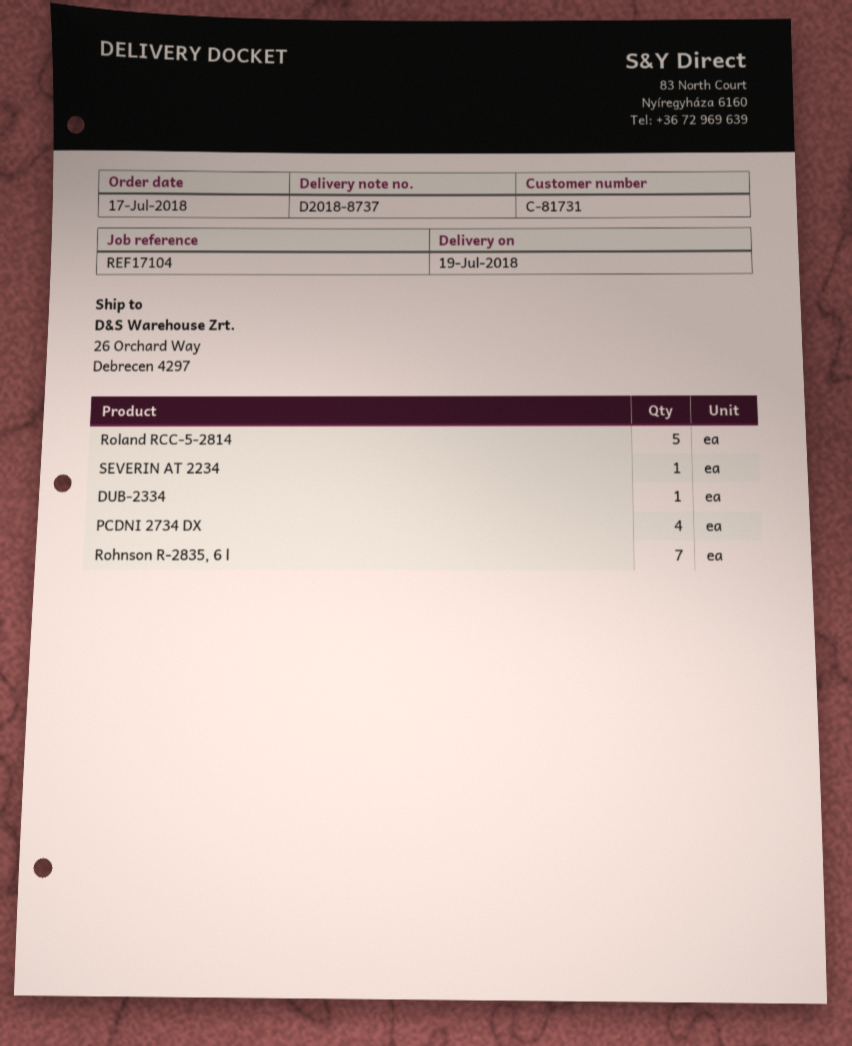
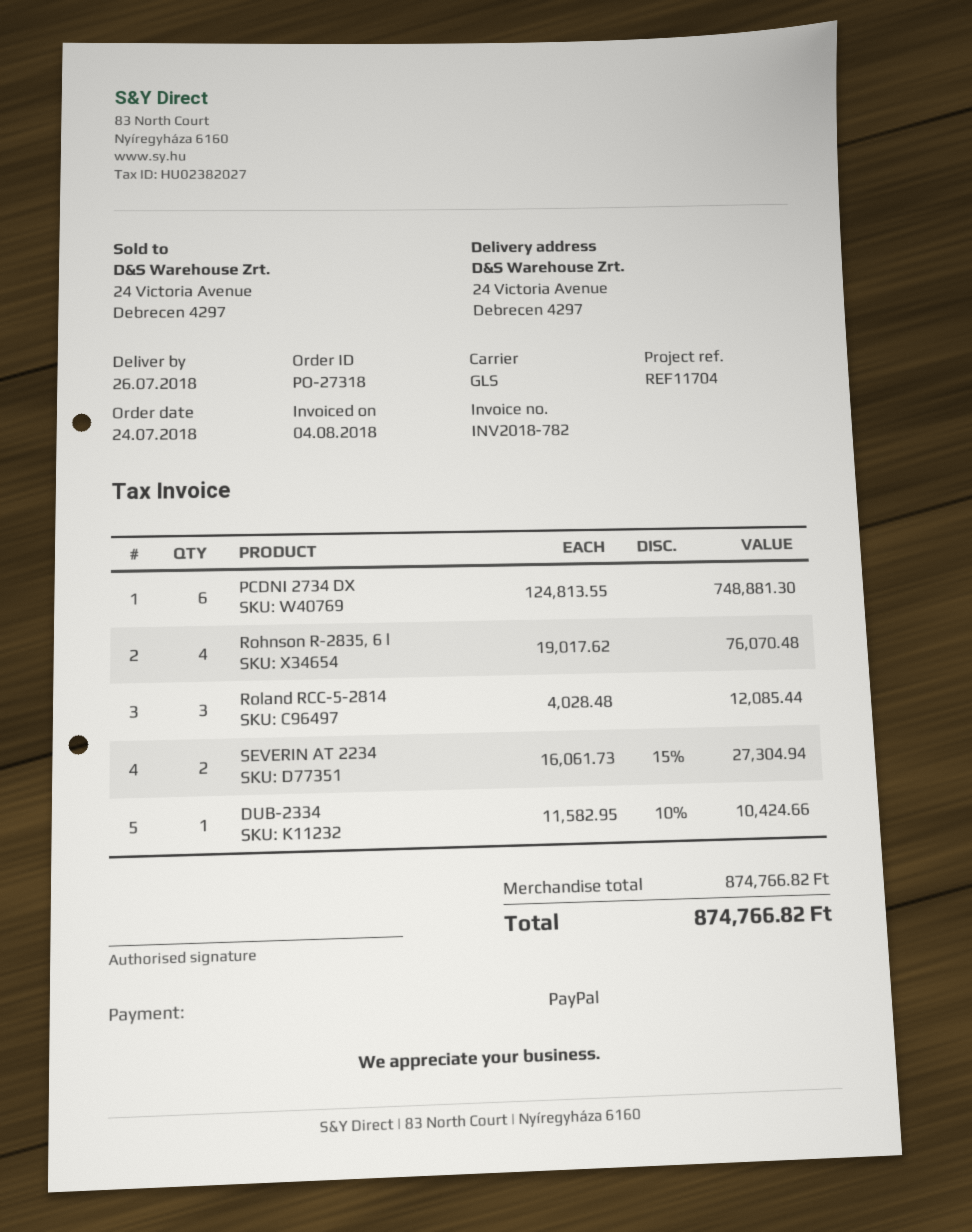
order date: 2018-07-17 -> 2018-07-24
delivery date: 2018-07-19 -> 2018-07-26
reference: REF17104 -> REF11704
ship to: 26 Orchard Way, Debrecen 4297 -> 24 Victoria Avenue, Debrecen 4297
Roland RCC-5-2814: 5 -> 3
SEVERIN AT 2234: 1 -> 2
PCDNI 2734 DX: 4 -> 6
Rohnson R-2835, 6 l: 7 -> 4

